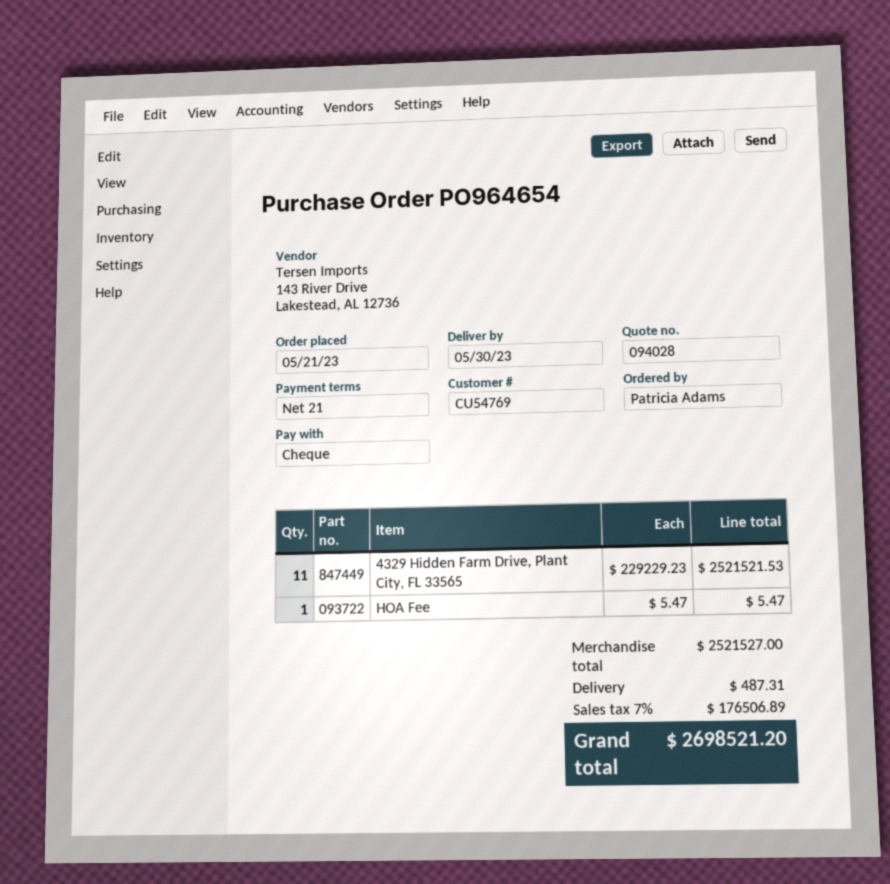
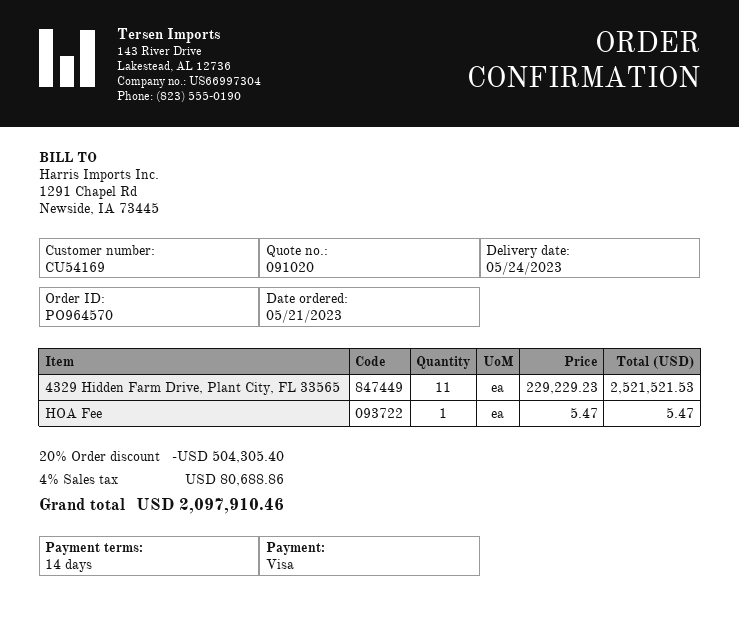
quote number: 094028 -> 091020
order number: PO964654 -> PO964570
delivery date: 2023-05-30 -> 2023-05-24
payment terms: 21 days -> 14 days
customer number: CU54769 -> CU54169
payment method: cheque -> Visa
discount: none -> 20% = 504305.40
shipping: 487.31 -> none
tax: 7% = 176506.89 -> 4% = 80688.86
total: 2698521.20 -> 2097910.46

